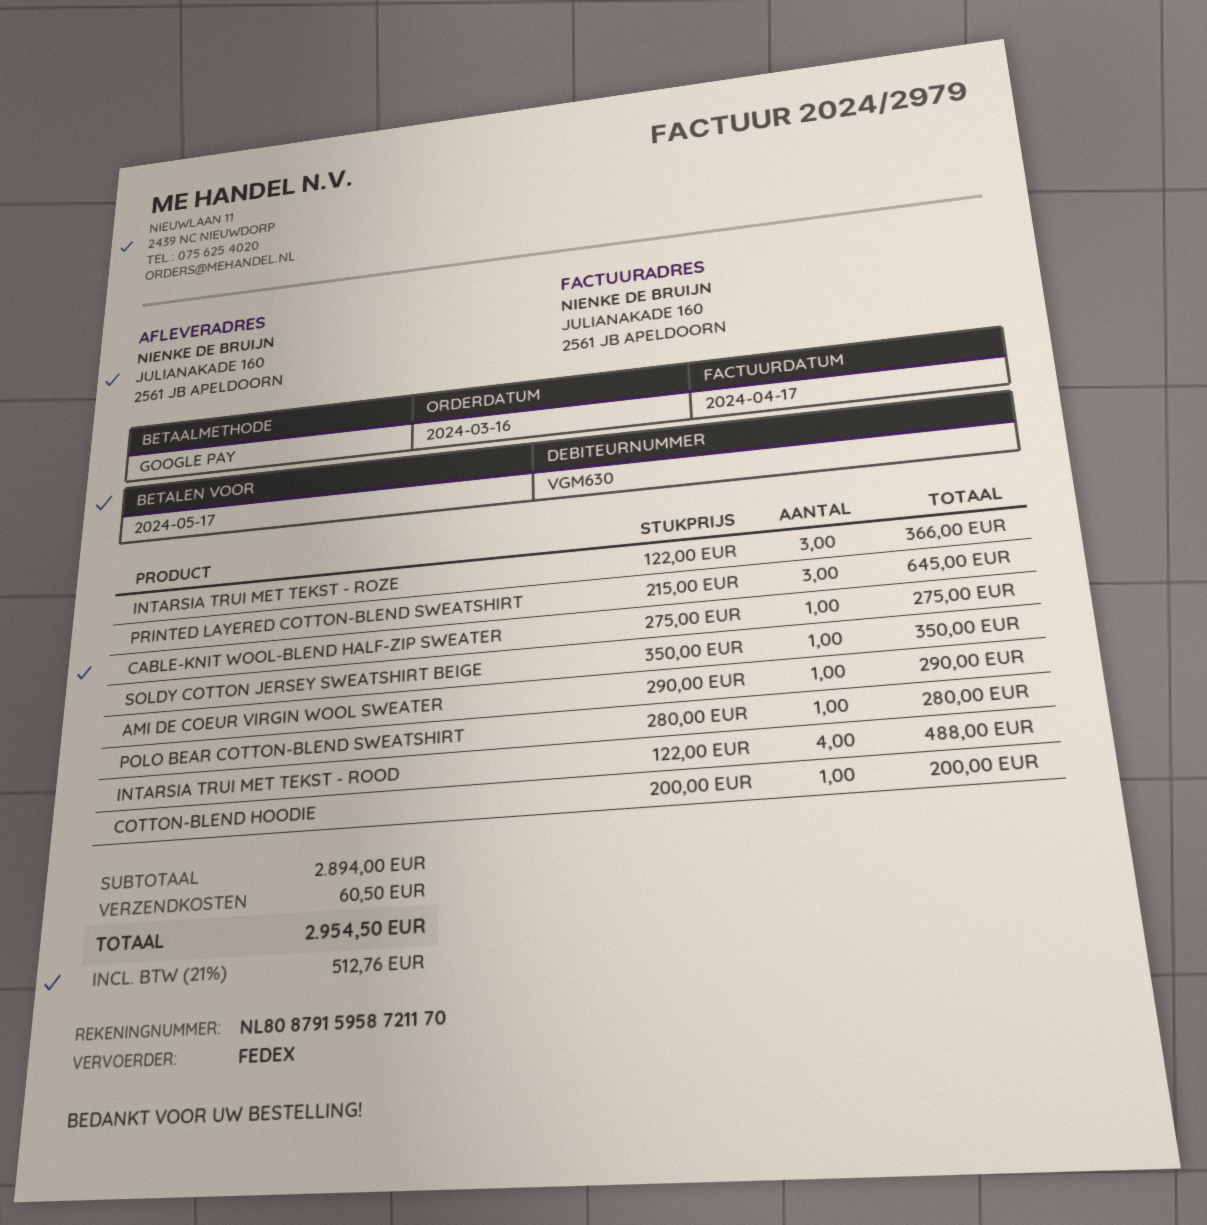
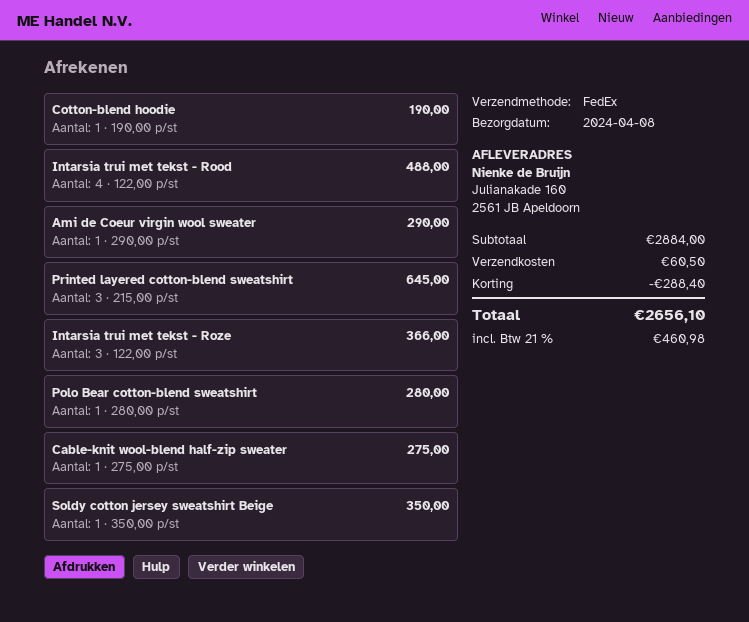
COTTON-BLEND HOODIE: 1 x 200.00 = 200.00 -> 1 x 190.00 = 190.00
subtotal: 2894.00 -> 2884.00
discount: none -> 288.40
tax: 21% = 512.76 -> 21% = 460.98
total: 2954.50 -> 2656.10

